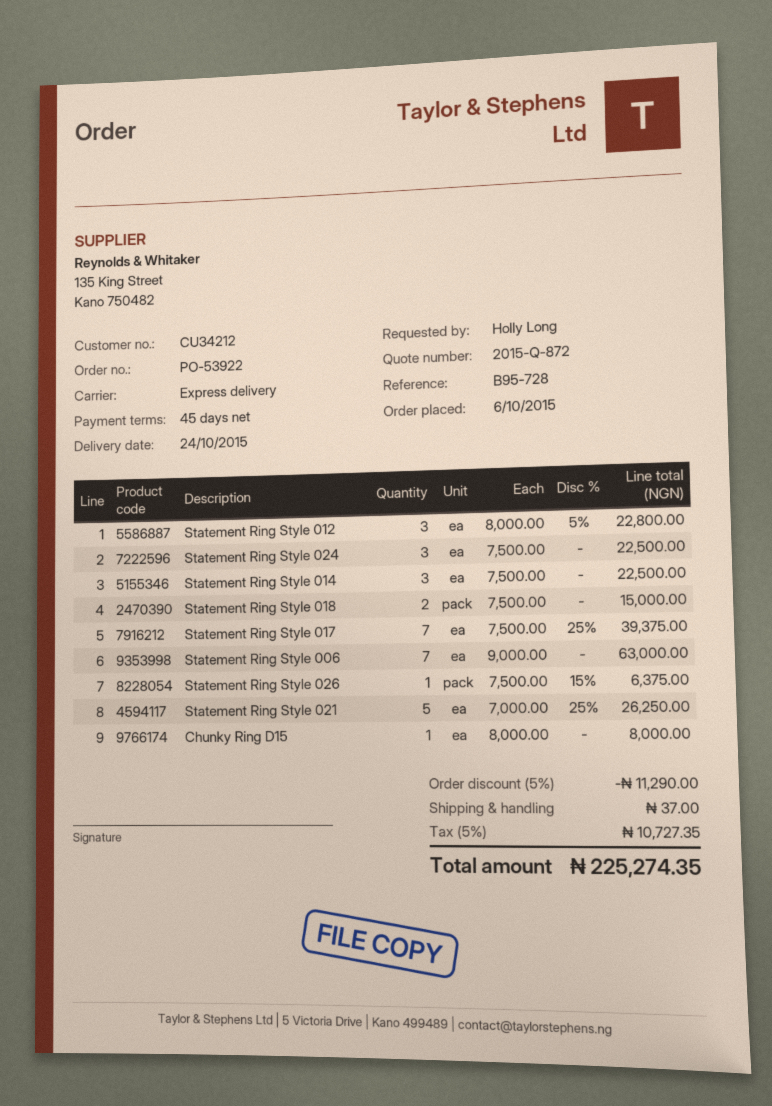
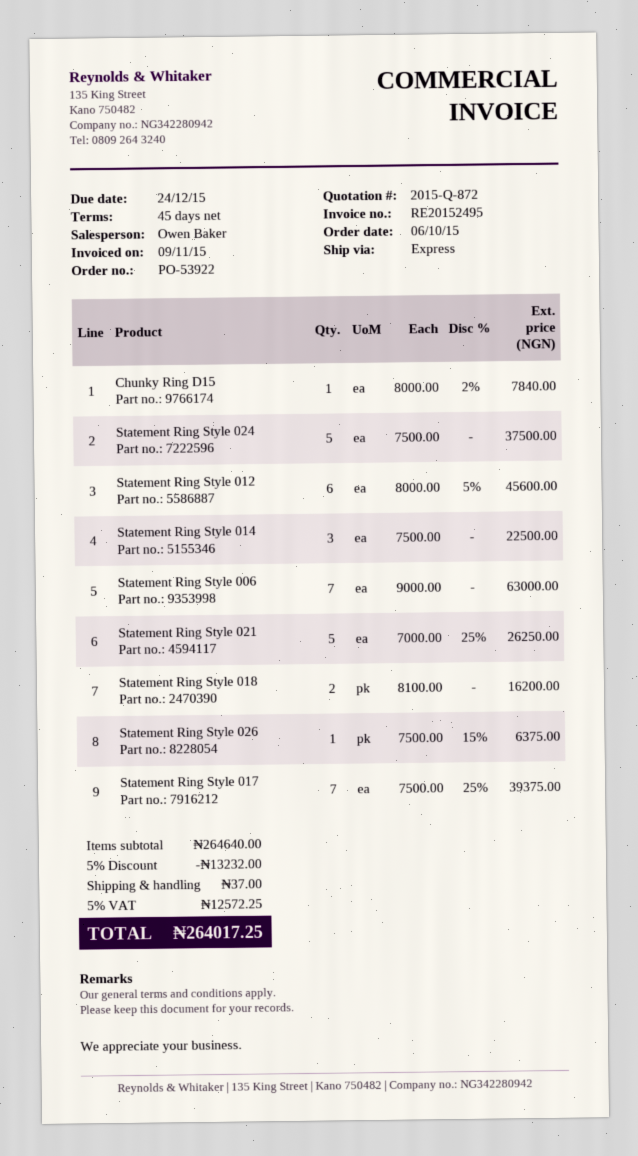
Statement Ring Style 012: 3 x 8000.00 - 5% = 22800.00 -> 6 x 8000.00 - 5% = 45600.00
Statement Ring Style 024: 3 x 7500.00 = 22500.00 -> 5 x 7500.00 = 37500.00
Statement Ring Style 018: 2 x 7500.00 = 15000.00 -> 2 x 8100.00 = 16200.00
Chunky Ring D15: 1 x 8000.00 = 8000.00 -> 1 x 8000.00 - 2% = 7840.00
discount: 5% = 11290.00 -> 5% = 13232.00
tax: 5% = 10727.35 -> 5% = 12572.25
total: 225274.35 -> 264017.25

